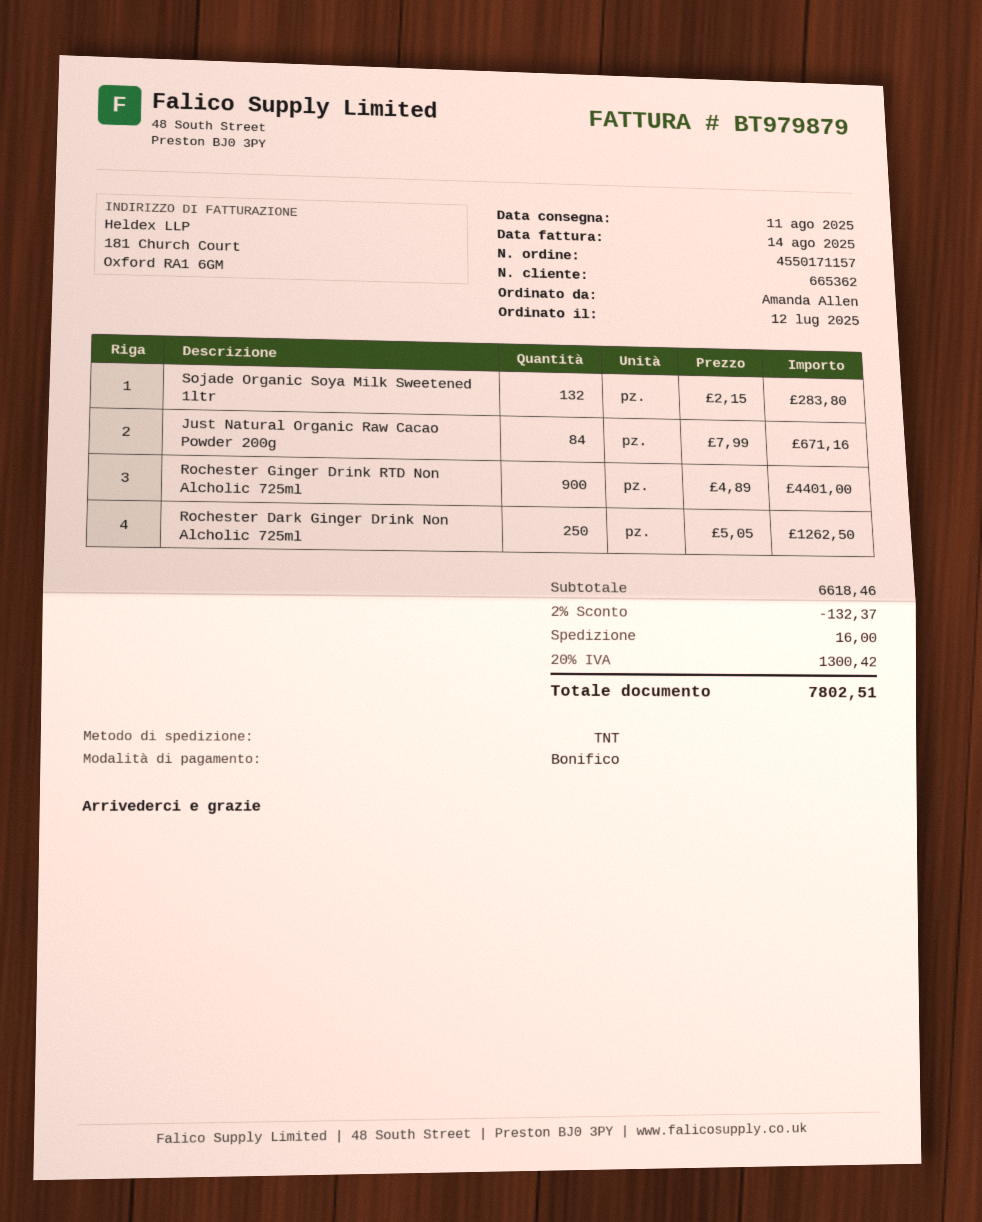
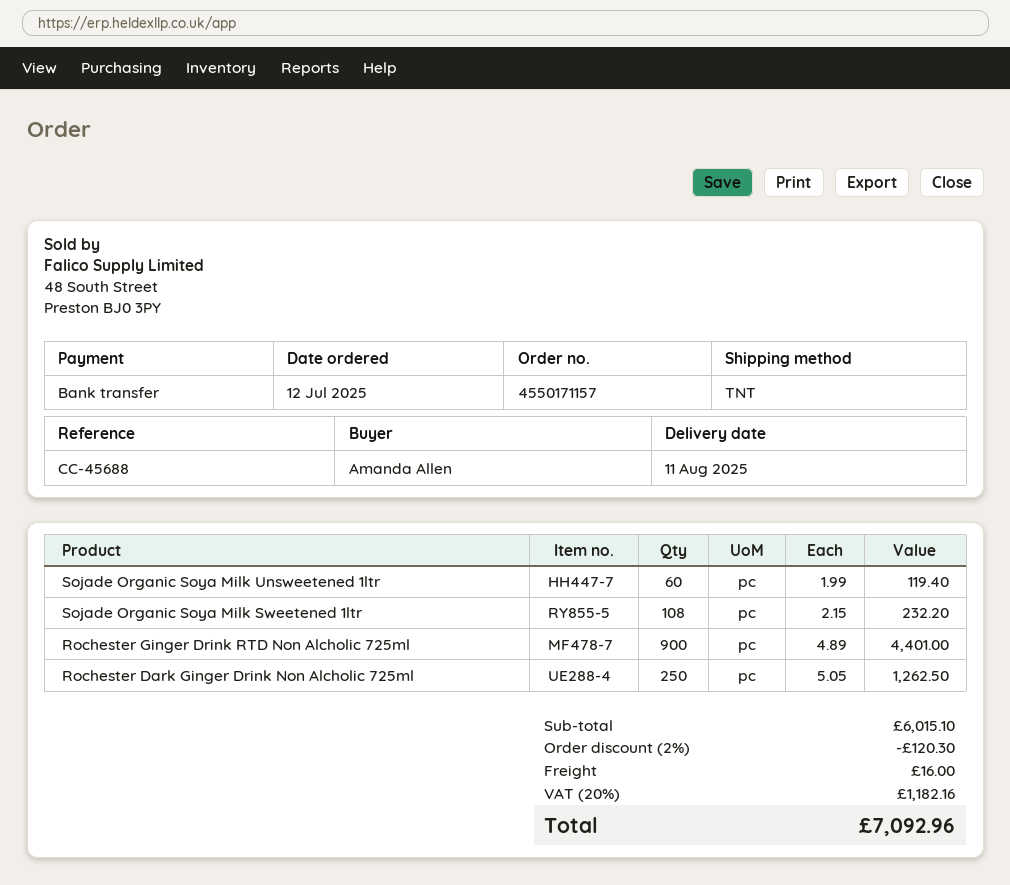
Sojade Organic Soya Milk Sweetened 1ltr: 132 x 2.15 = 283.80 -> 108 x 2.15 = 232.20
Just Natural Organic Raw Cacao Powder 200g: 84 x 7.99 = 671.16 -> none
Sojade Organic Soya Milk Unsweetened 1ltr: none -> 60 x 1.99 = 119.40
subtotal: 6618.46 -> 6015.10
discount: 2% = 132.37 -> 2% = 120.30
tax: 20% = 1300.42 -> 20% = 1182.16
total: 7802.51 -> 7092.96

